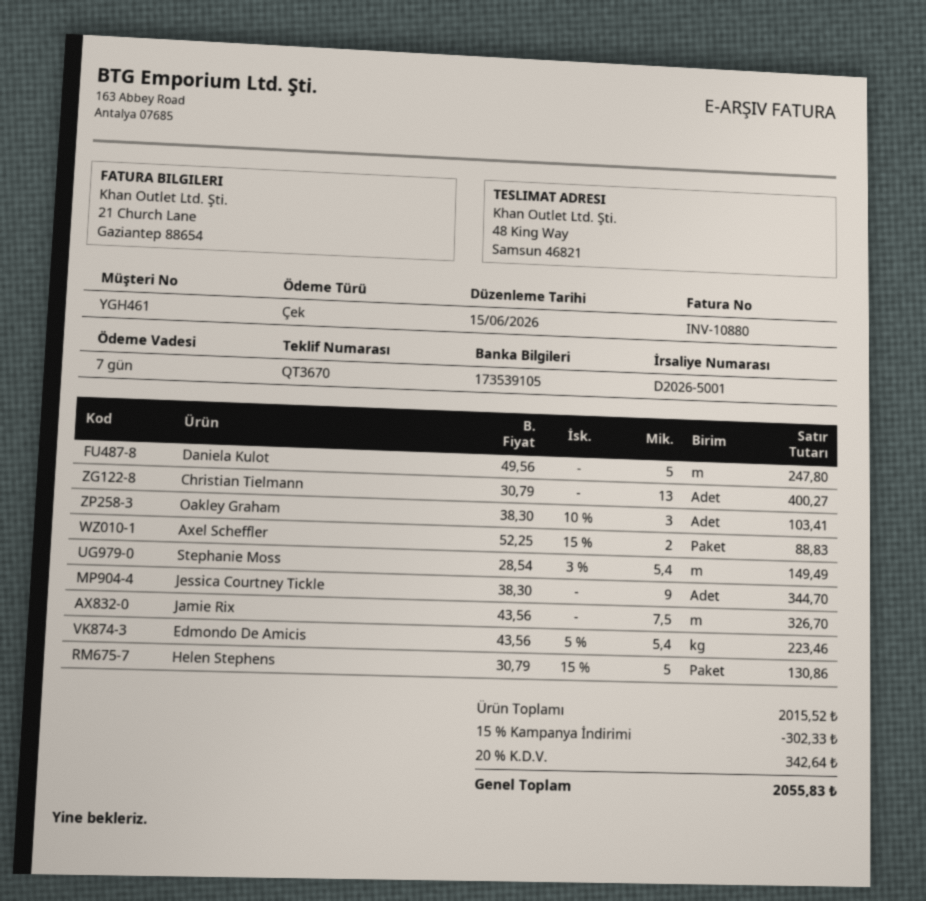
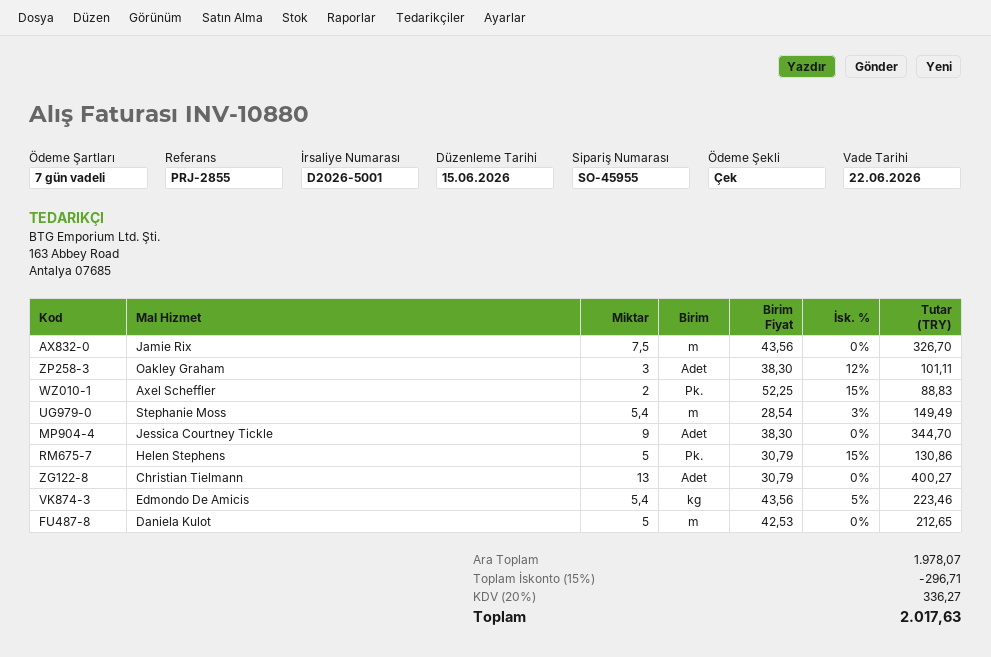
Daniela Kulot: 5 x 49.56 = 247.80 -> 5 x 42.53 = 212.65
Oakley Graham: 3 x 38.30 - 10% = 103.41 -> 3 x 38.30 - 12% = 101.11
subtotal: 2015.52 -> 1978.07
discount: 15% = 302.33 -> 15% = 296.71
tax: 20% = 342.64 -> 20% = 336.27
total: 2055.83 -> 2017.63

